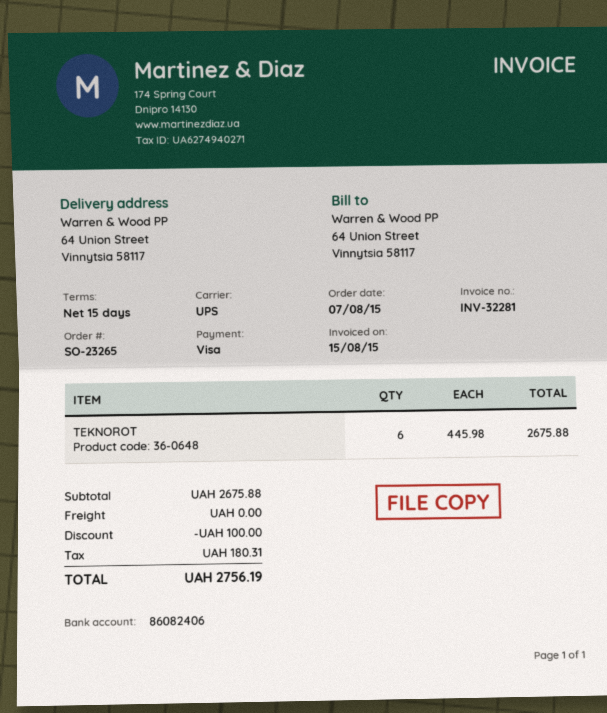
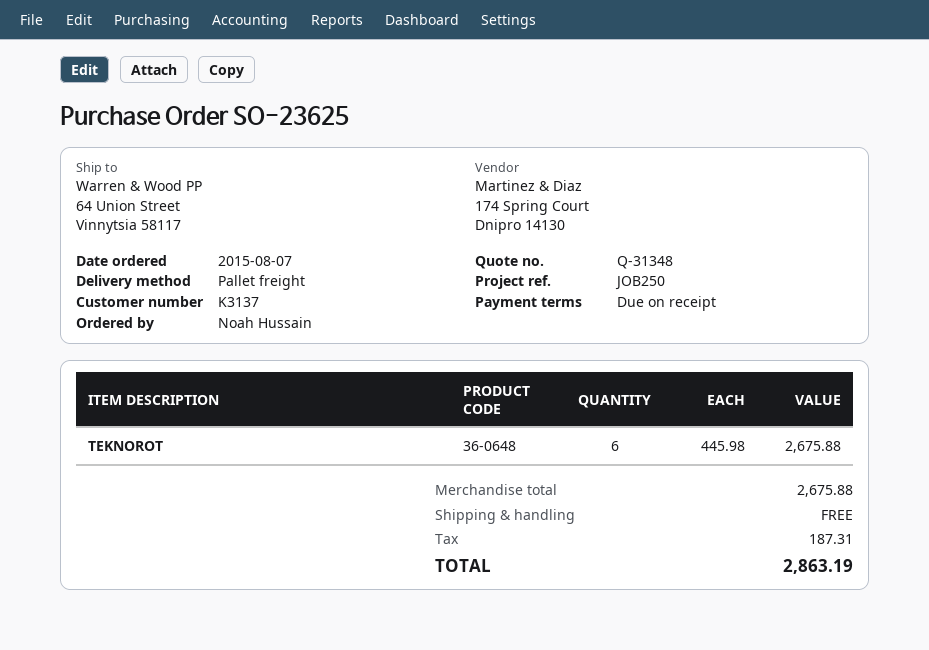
order number: SO-23265 -> SO-23625
payment terms: 15 days -> on receipt
shipping method: UPS -> pallet freight
discount: 100.00 -> none
tax: 180.31 -> 187.31
total: 2756.19 -> 2863.19

